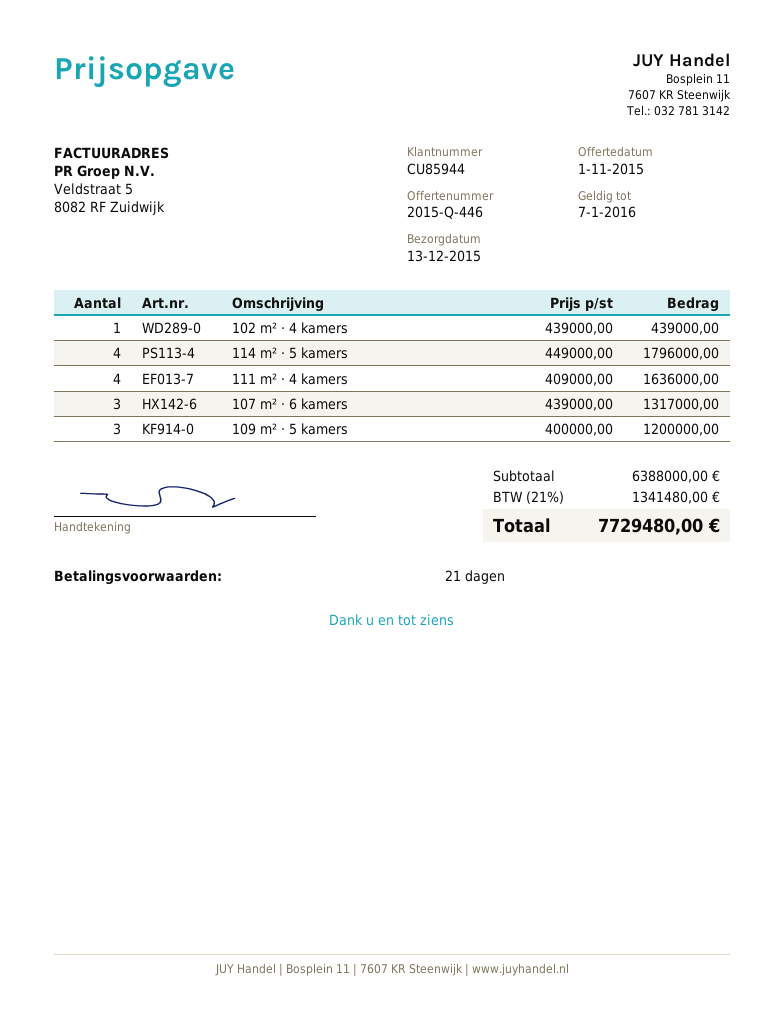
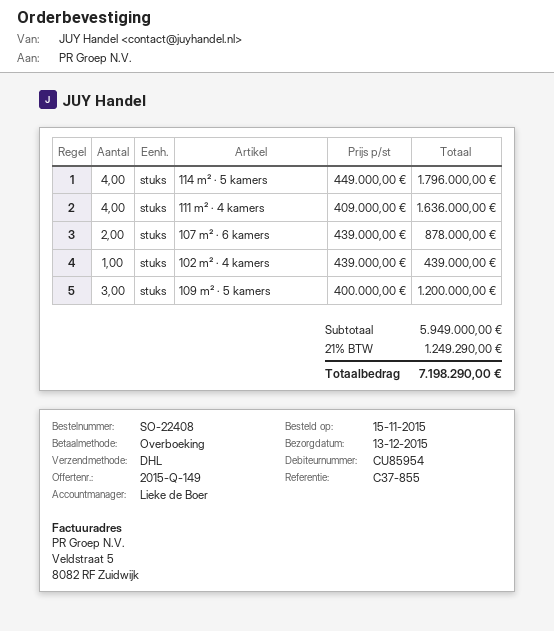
quote number: 2015-Q-446 -> 2015-Q-149
customer number: CU85944 -> CU85954
107 m² · 6 kamers: 3 x 439000.00 = 1317000.00 -> 2 x 439000.00 = 878000.00
subtotal: 6388000.00 -> 5949000.00
tax: 21% = 1341480.00 -> 21% = 1249290.00
total: 7729480.00 -> 7198290.00

